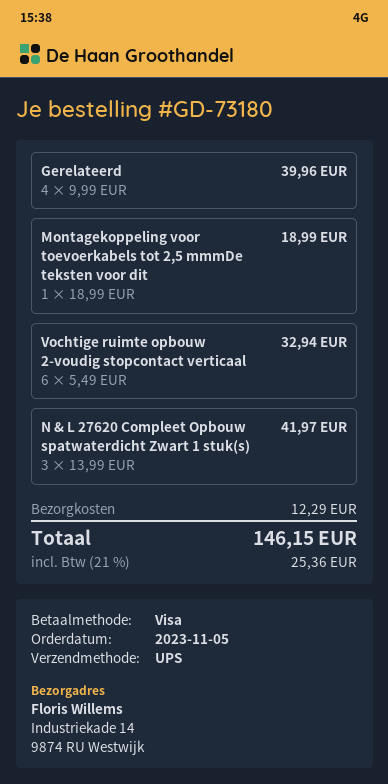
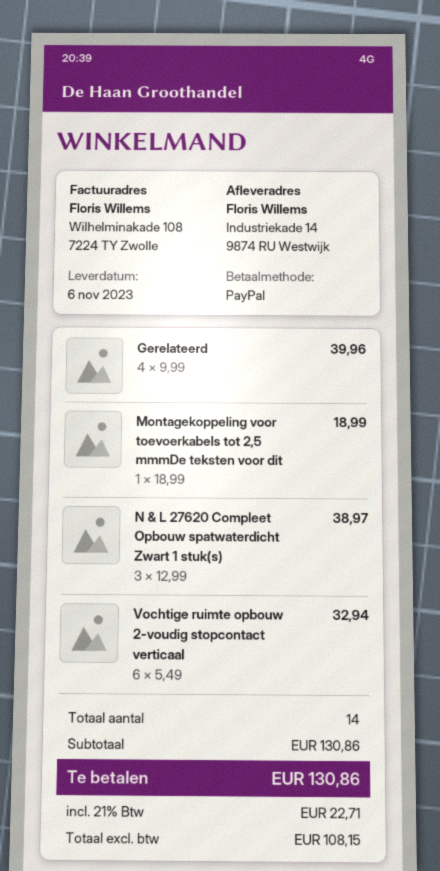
payment method: Visa -> PayPal
N & L 27620 Compleet Opbouw spatwaterdicht Zwart 1 stuk(s): 3 x 13.99 = 41.97 -> 3 x 12.99 = 38.97
shipping: 12.29 -> none
tax: 21% = 25.36 -> 21% = 22.71
total: 146.15 -> 130.86

